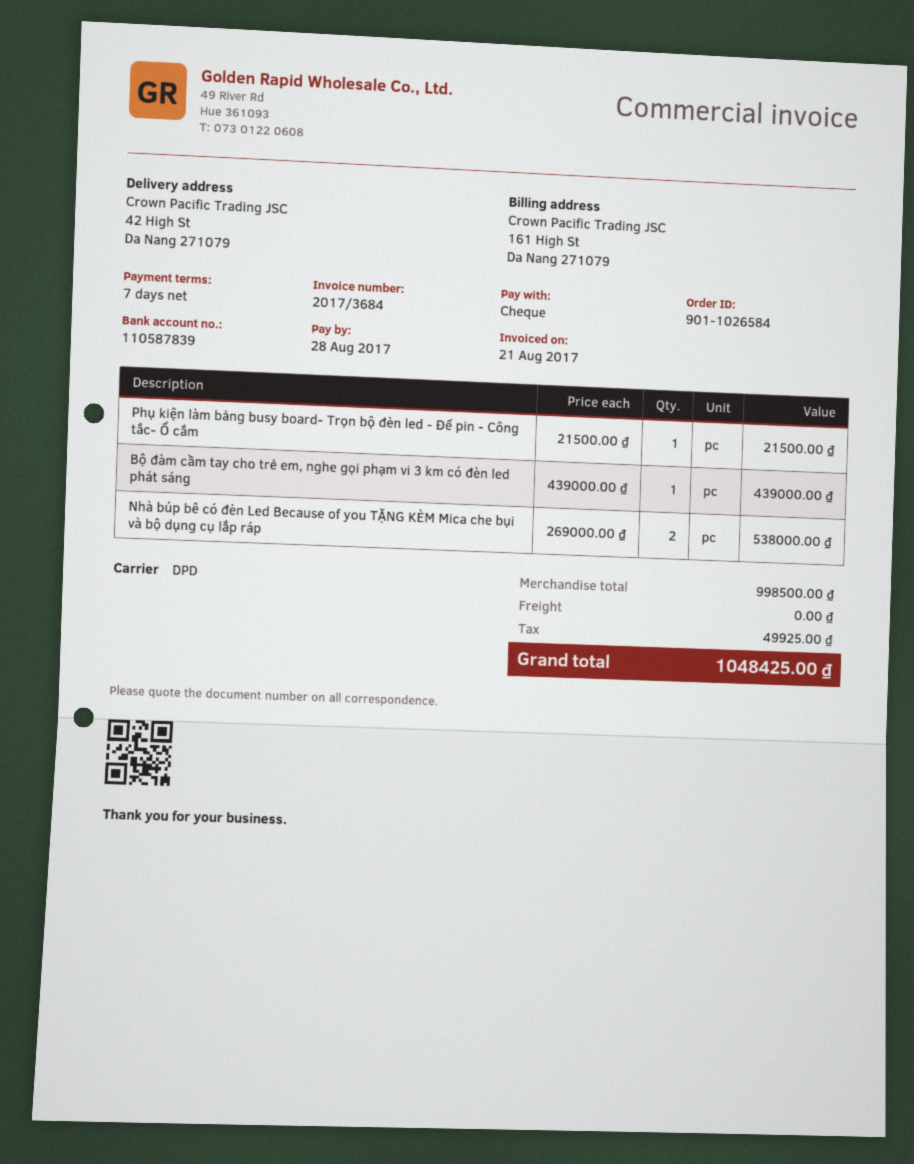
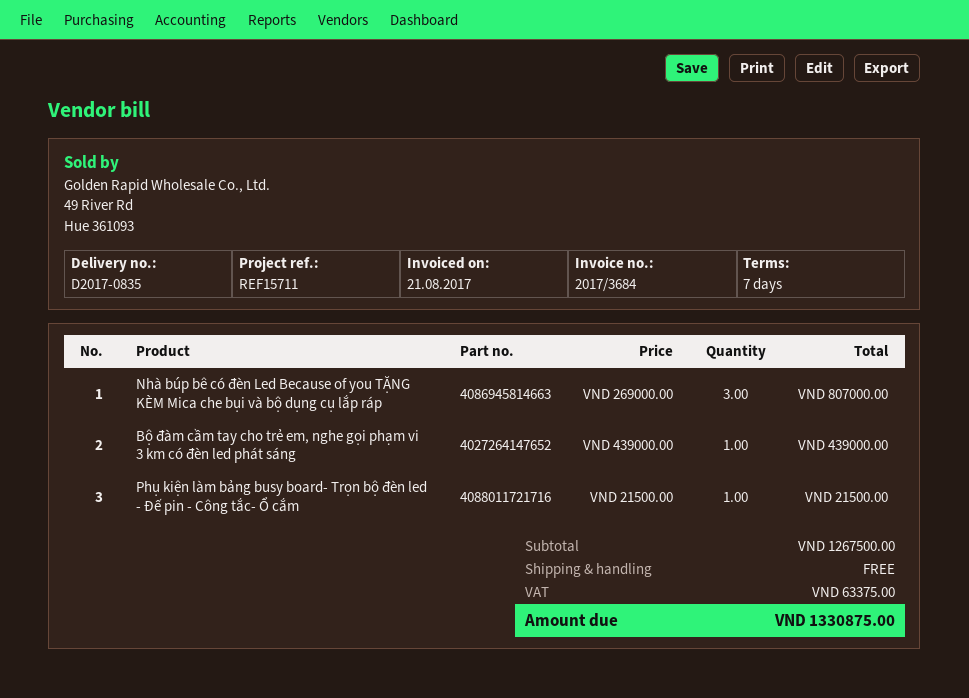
Nhà búp bê có đèn Led Because of you TẶNG KÈM Mica che bụi và bộ dụng cụ lắp ráp: 2 x 269000.00 = 538000.00 -> 3 x 269000.00 = 807000.00
subtotal: 998500.00 -> 1267500.00
tax: 49925.00 -> 63375.00
total: 1048425.00 -> 1330875.00

